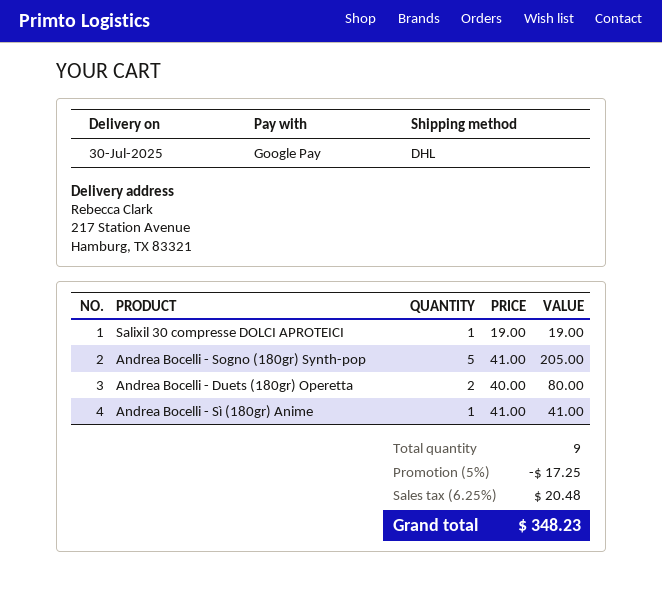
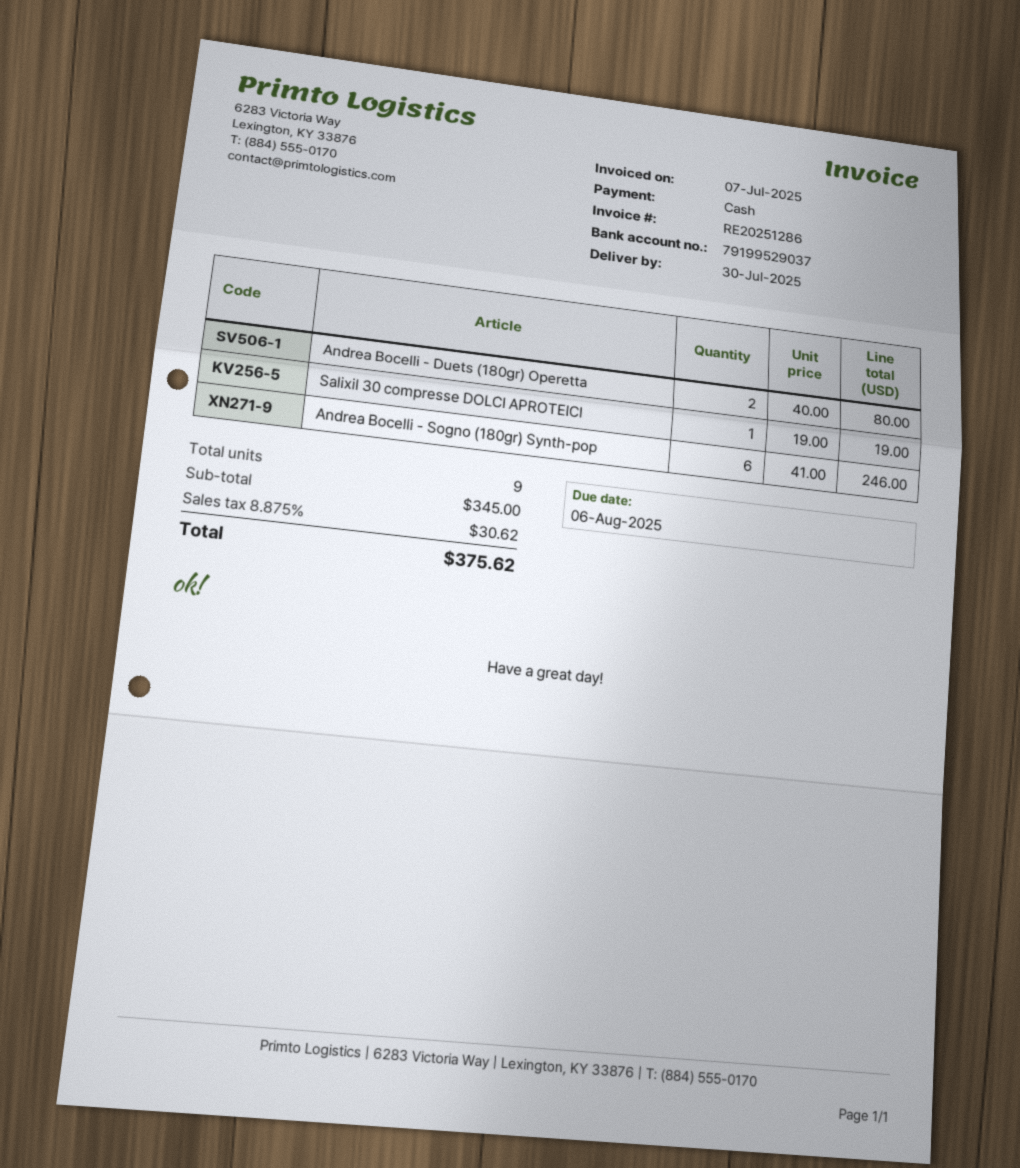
payment method: Google Pay -> cash
Andrea Bocelli - Sogno (180gr) Synth-pop: 5 x 41.00 = 205.00 -> 6 x 41.00 = 246.00
Andrea Bocelli - Sì (180gr) Anime: 1 x 41.00 = 41.00 -> none
discount: 5% = 17.25 -> none
tax: 6.25% = 20.48 -> 8.875% = 30.62
total: 348.23 -> 375.62

